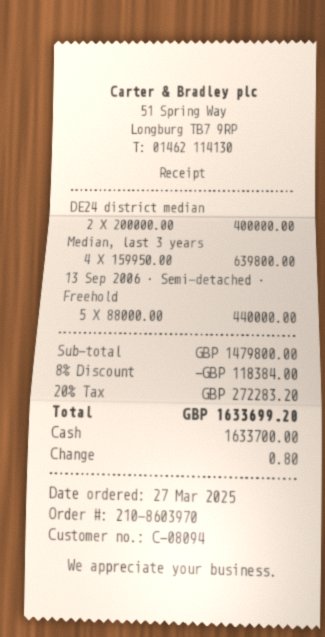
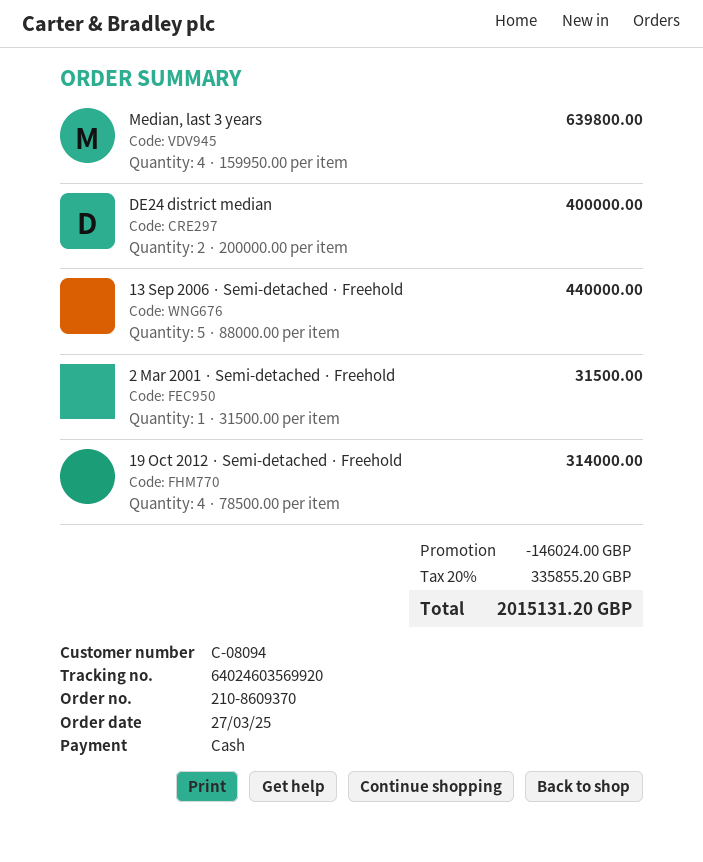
order number: 210-8603970 -> 210-8609370
2 Mar 2001 · Semi-detached · Freehold: none -> 1 x 31500.00 = 31500.00
19 Oct 2012 · Semi-detached · Freehold: none -> 4 x 78500.00 = 314000.00
discount: 118384.00 -> 146024.00
tax: 20% = 272283.20 -> 20% = 335855.20
total: 1633699.20 -> 2015131.20

